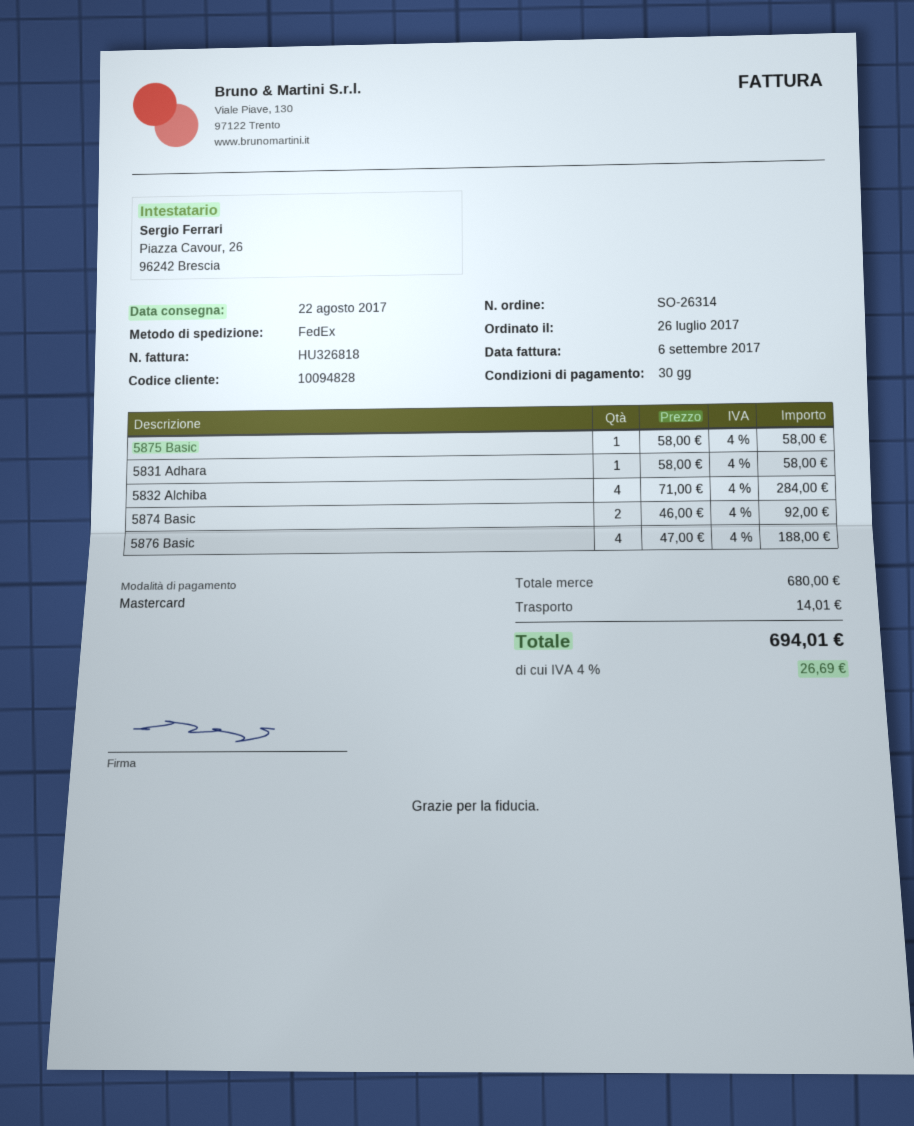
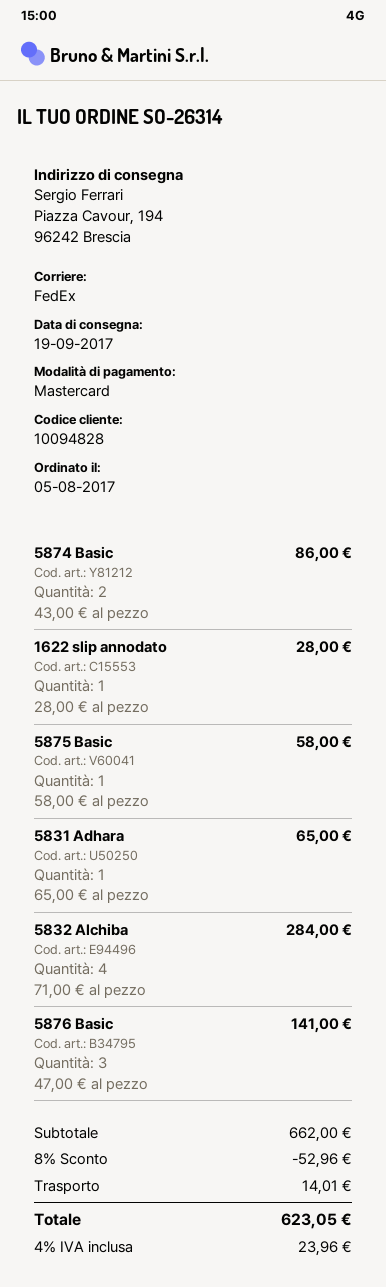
order date: 2017-07-26 -> 2017-08-05
delivery date: 2017-08-22 -> 2017-09-19
5831 Adhara: 1 x 58.00 = 58.00 -> 1 x 65.00 = 65.00
5874 Basic: 2 x 46.00 = 92.00 -> 2 x 43.00 = 86.00
5876 Basic: 4 x 47.00 = 188.00 -> 3 x 47.00 = 141.00
1622 slip annodato: none -> 1 x 28.00 = 28.00
subtotal: 680.00 -> 662.00
discount: none -> 8% = 52.96
tax: 4% = 26.69 -> 4% = 23.96
total: 694.01 -> 623.05

